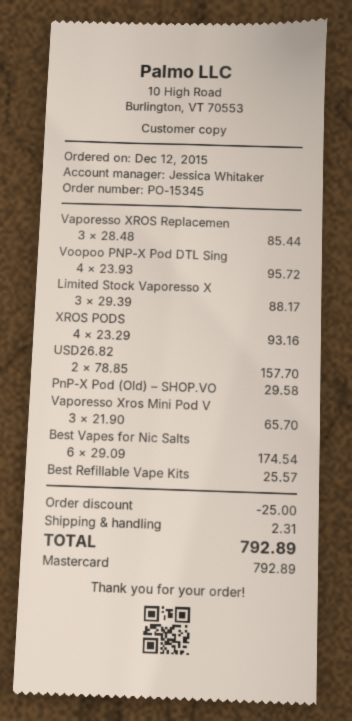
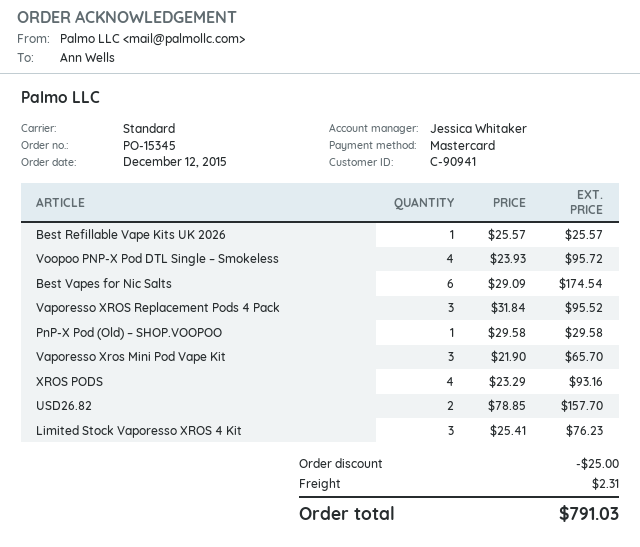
Vaporesso XROS Replacemen: 3 x 28.48 = 85.44 -> 3 x 31.84 = 95.52
Limited Stock Vaporesso X: 3 x 29.39 = 88.17 -> 3 x 25.41 = 76.23
total: 792.89 -> 791.03

